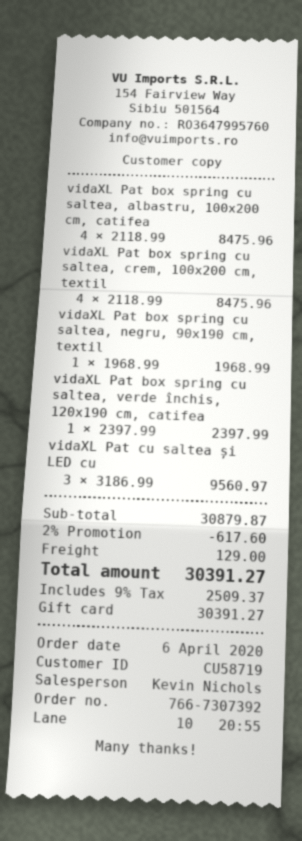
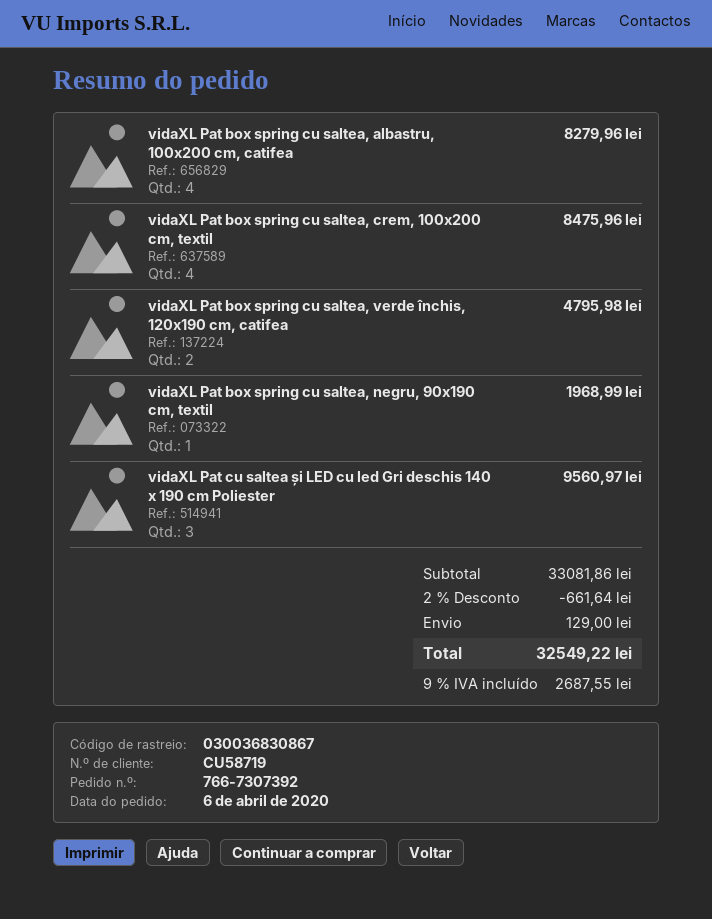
vidaXL Pat box spring cu saltea, albastru, 100x200 cm, catifea: 4 for 8475.96 -> 4 for 8279.96
vidaXL Pat box spring cu saltea, verde închis, 120x190 cm, catifea: 1 for 2397.99 -> 2 for 4795.98
subtotal: 30879.87 -> 33081.86
discount: 2% = 617.60 -> 2% = 661.64
tax: 9% = 2509.37 -> 9% = 2687.55
total: 30391.27 -> 32549.22

